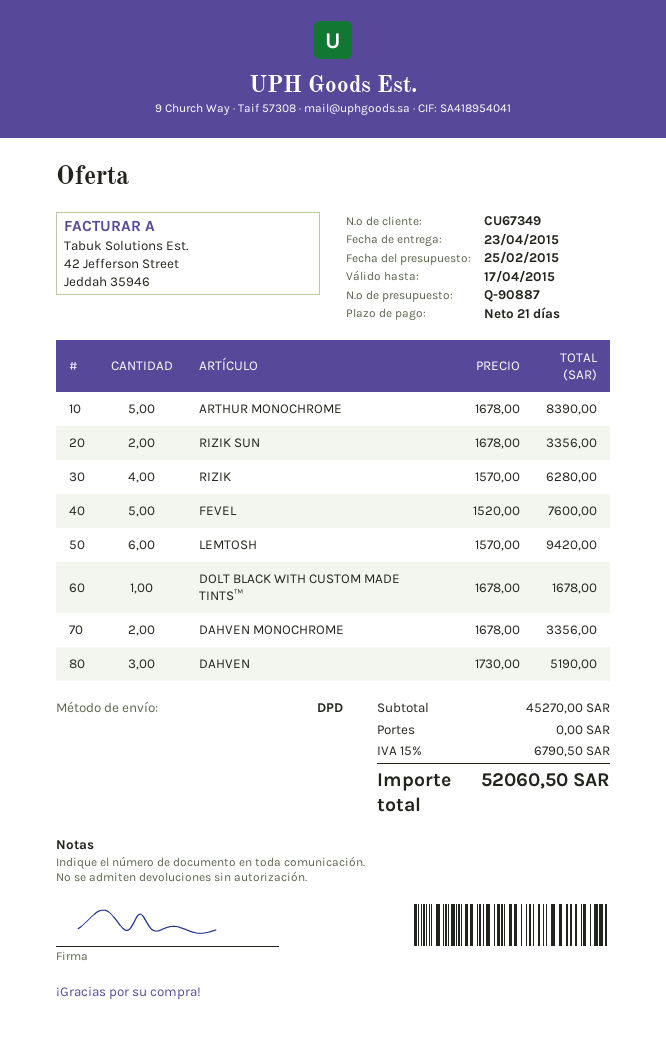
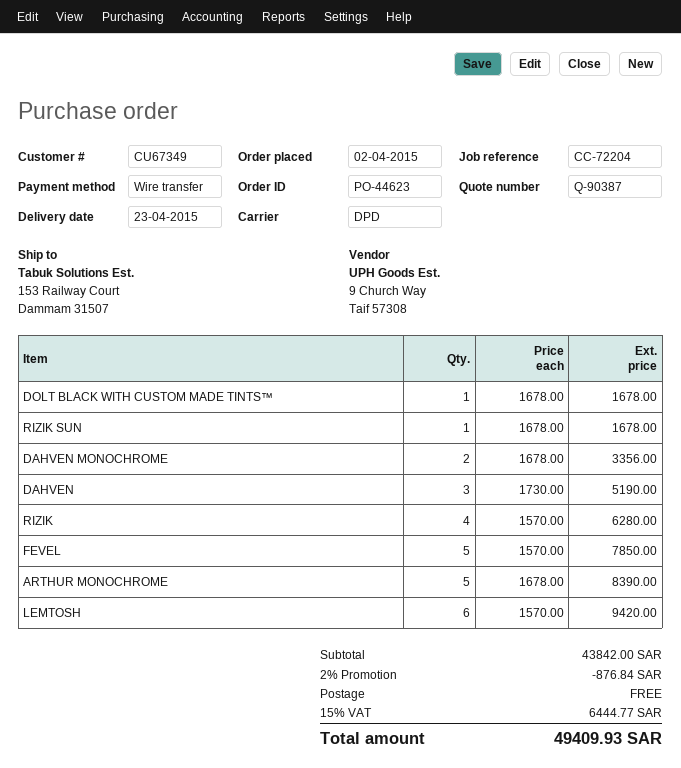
quote number: Q-90887 -> Q-90387
RIZIK SUN: 2 x 1678.00 = 3356.00 -> 1 x 1678.00 = 1678.00
FEVEL: 5 x 1520.00 = 7600.00 -> 5 x 1570.00 = 7850.00
subtotal: 45270.00 -> 43842.00
discount: none -> 2% = 876.84
tax: 15% = 6790.50 -> 15% = 6444.77
total: 52060.50 -> 49409.93

